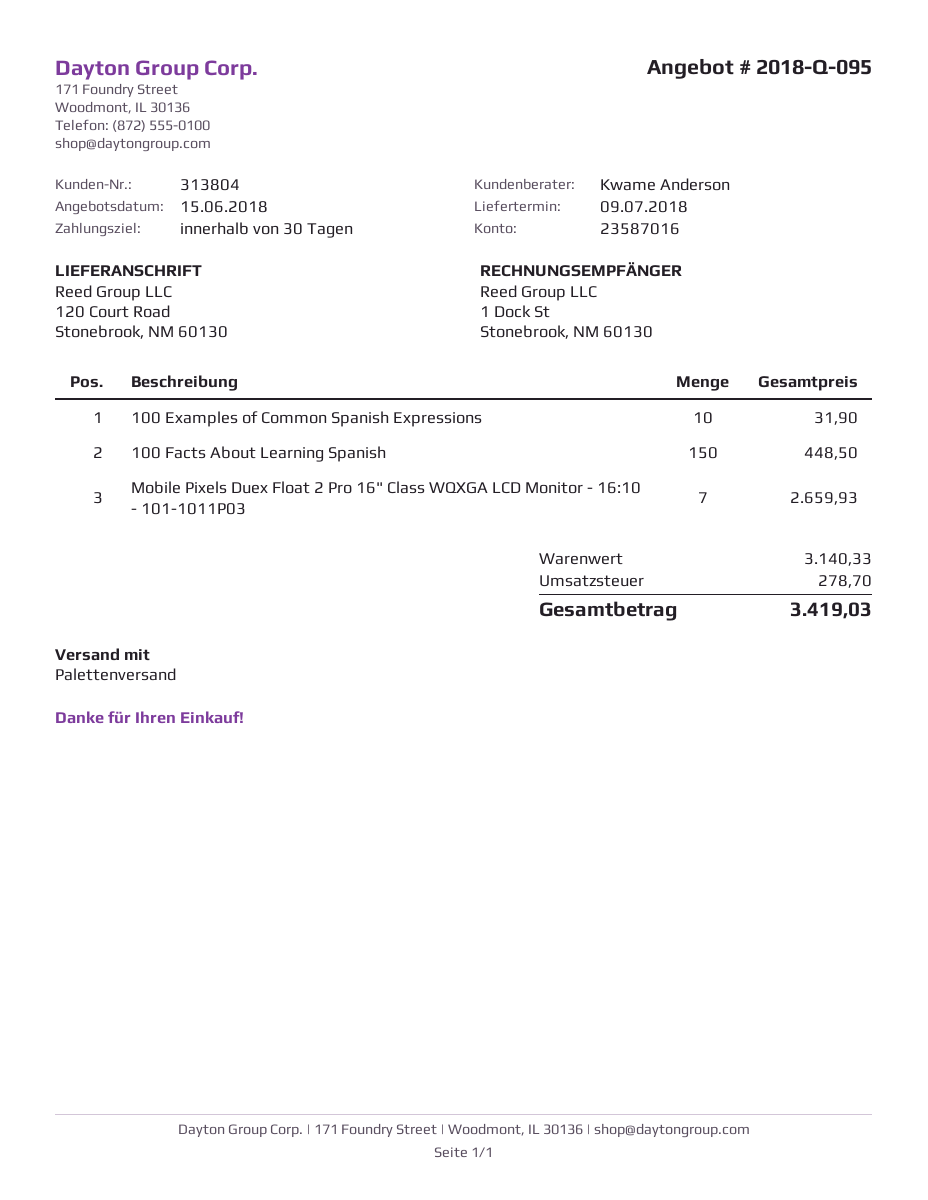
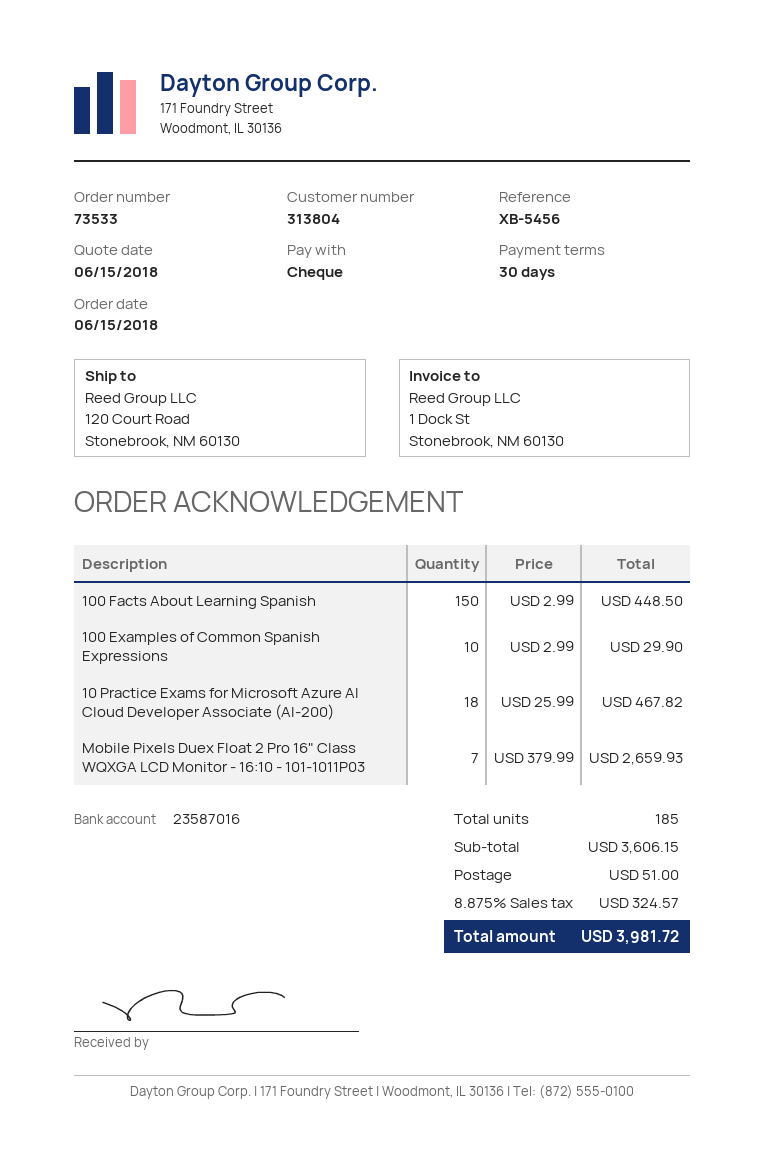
100 Examples of Common Spanish Expressions: 10 for 31.90 -> 10 for 29.90
10 Practice Exams for Microsoft Azure AI Cloud Developer Associate (AI-200): none -> 18 for 467.82
subtotal: 3140.33 -> 3606.15
shipping: none -> 51.00
tax: 278.70 -> 324.57
total: 3419.03 -> 3981.72

